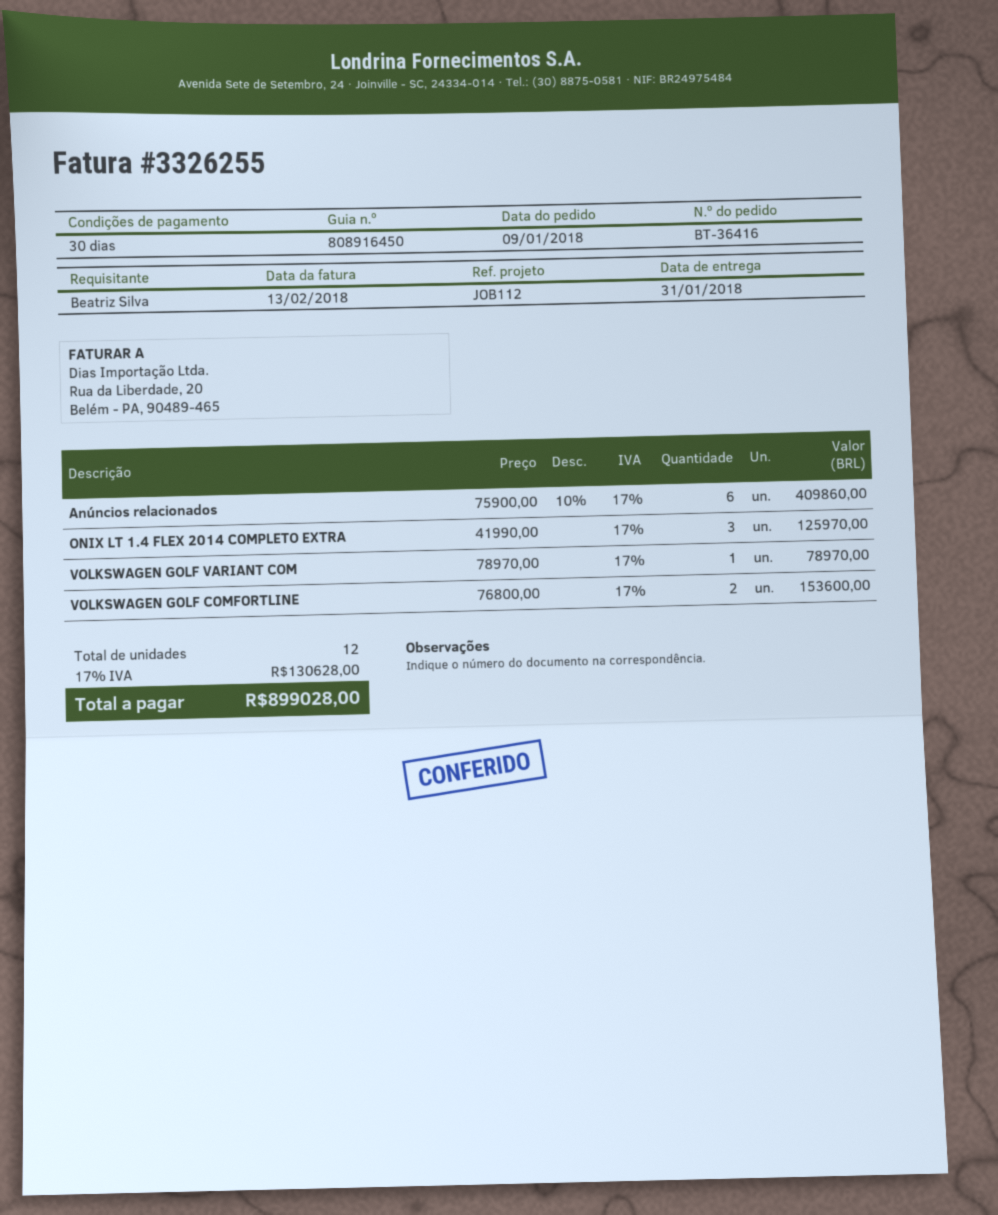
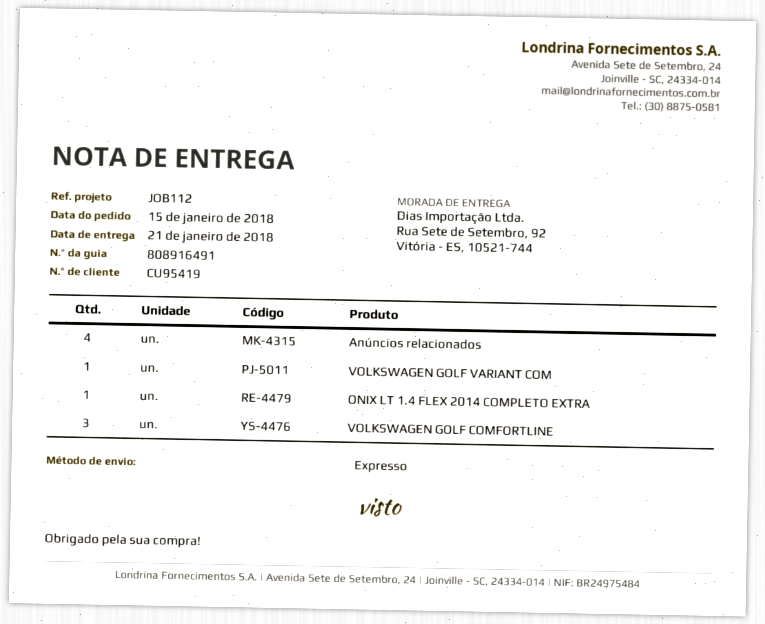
order date: 2018-01-09 -> 2018-01-15
delivery note number: 808916450 -> 808916491
delivery date: 2018-01-31 -> 2018-01-21
Anúncios relacionados: 6 -> 4
ONIX LT 1.4 FLEX 2014 COMPLETO EXTRA: 3 -> 1
VOLKSWAGEN GOLF COMFORTLINE: 2 -> 3

